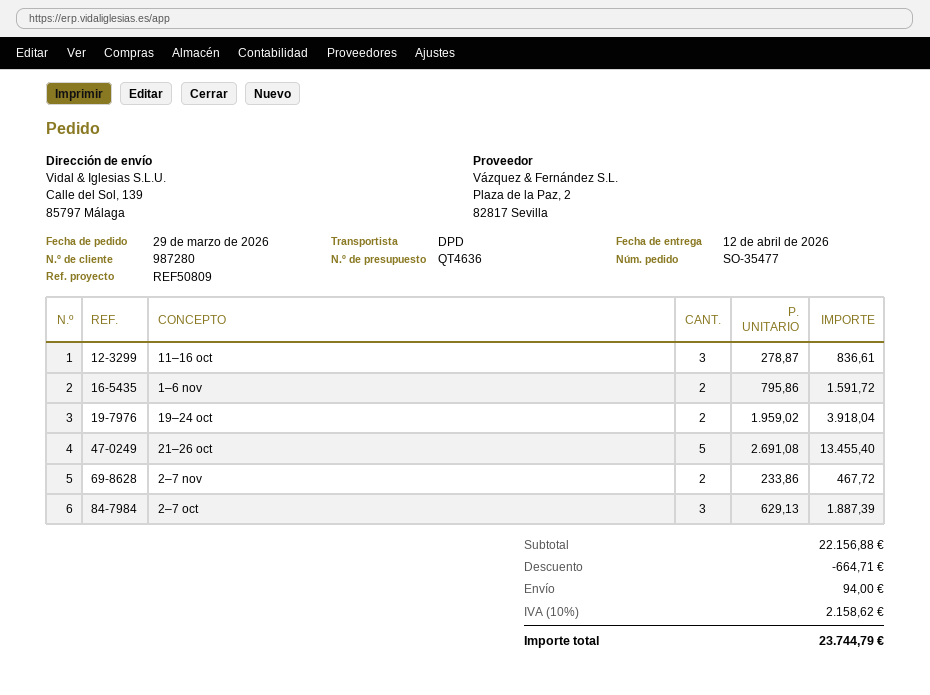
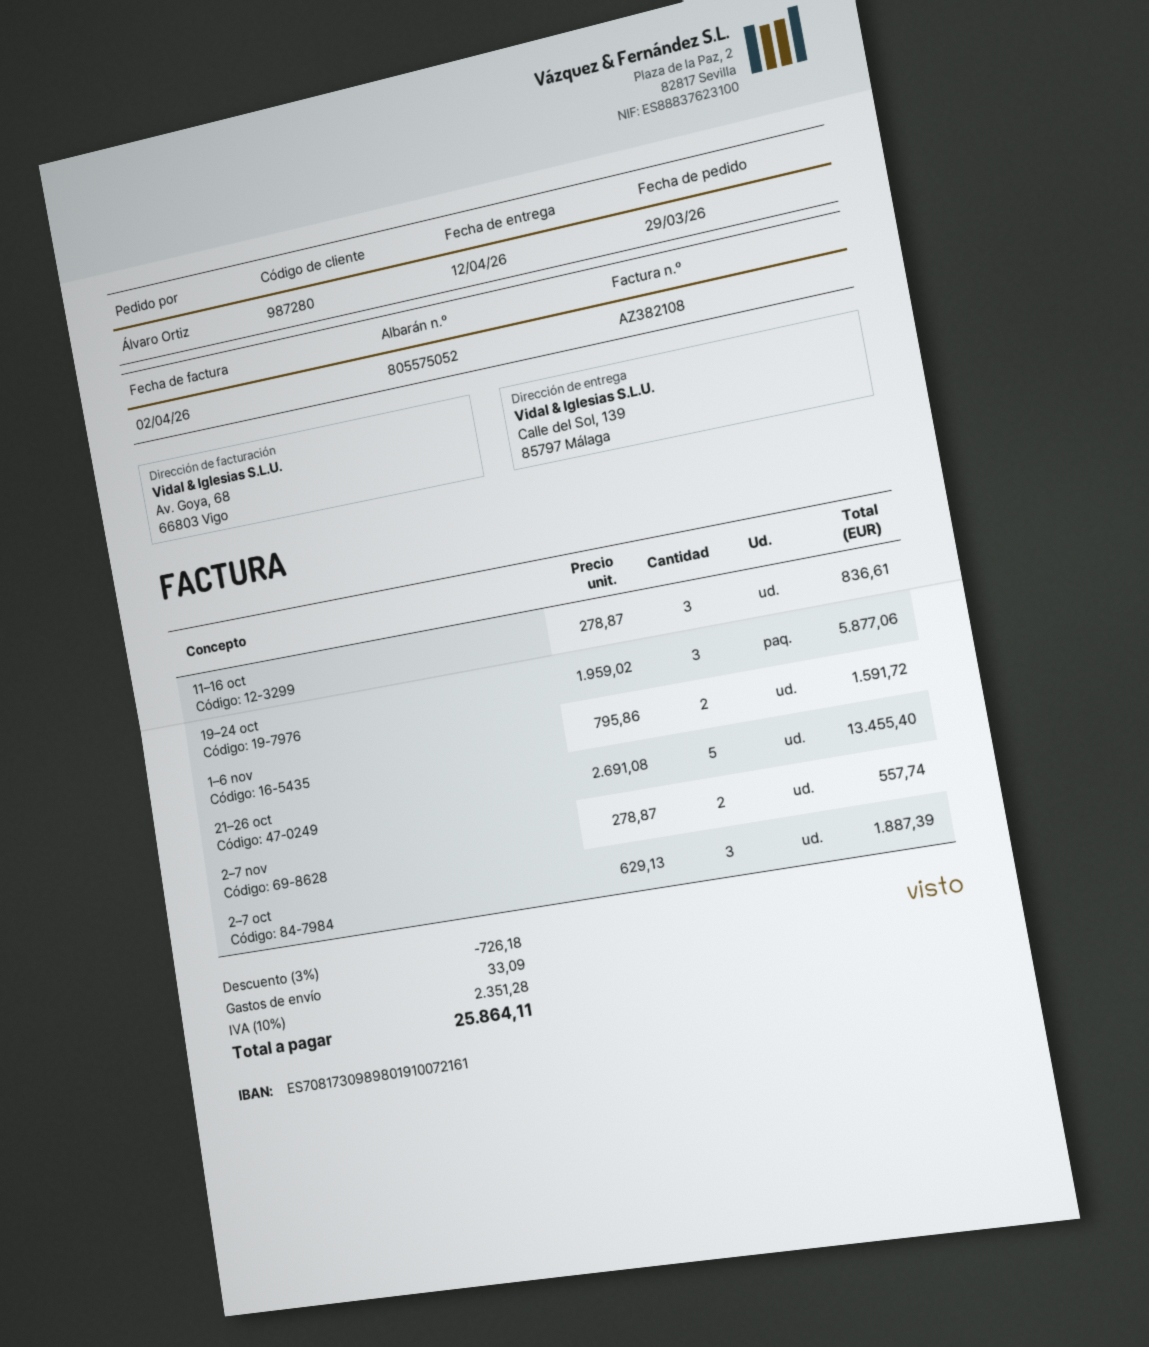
19–24 oct: 2 x 1959.02 = 3918.04 -> 3 x 1959.02 = 5877.06
2–7 nov: 2 x 233.86 = 467.72 -> 2 x 278.87 = 557.74
discount: 664.71 -> 726.18
shipping: 94.00 -> 33.09
tax: 10% = 2158.62 -> 10% = 2351.28
total: 23744.79 -> 25864.11

